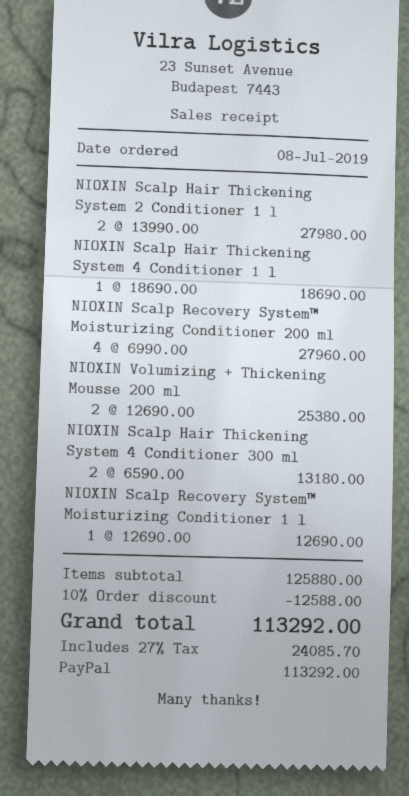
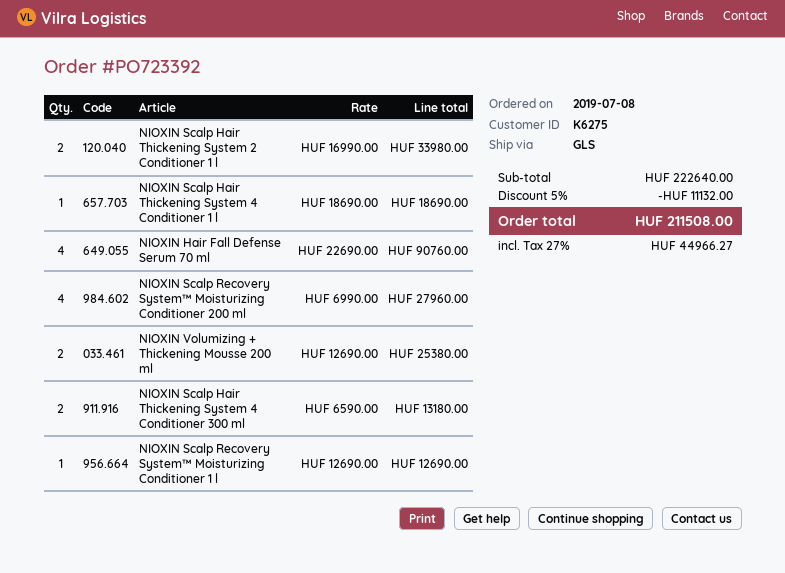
NIOXIN Scalp Hair Thickening System 2 Conditioner 1 l: 2 x 13990.00 = 27980.00 -> 2 x 16990.00 = 33980.00
NIOXIN Hair Fall Defense Serum 70 ml: none -> 4 x 22690.00 = 90760.00
subtotal: 125880.00 -> 222640.00
discount: 10% = 12588.00 -> 5% = 11132.00
tax: 27% = 24085.70 -> 27% = 44966.27
total: 113292.00 -> 211508.00

